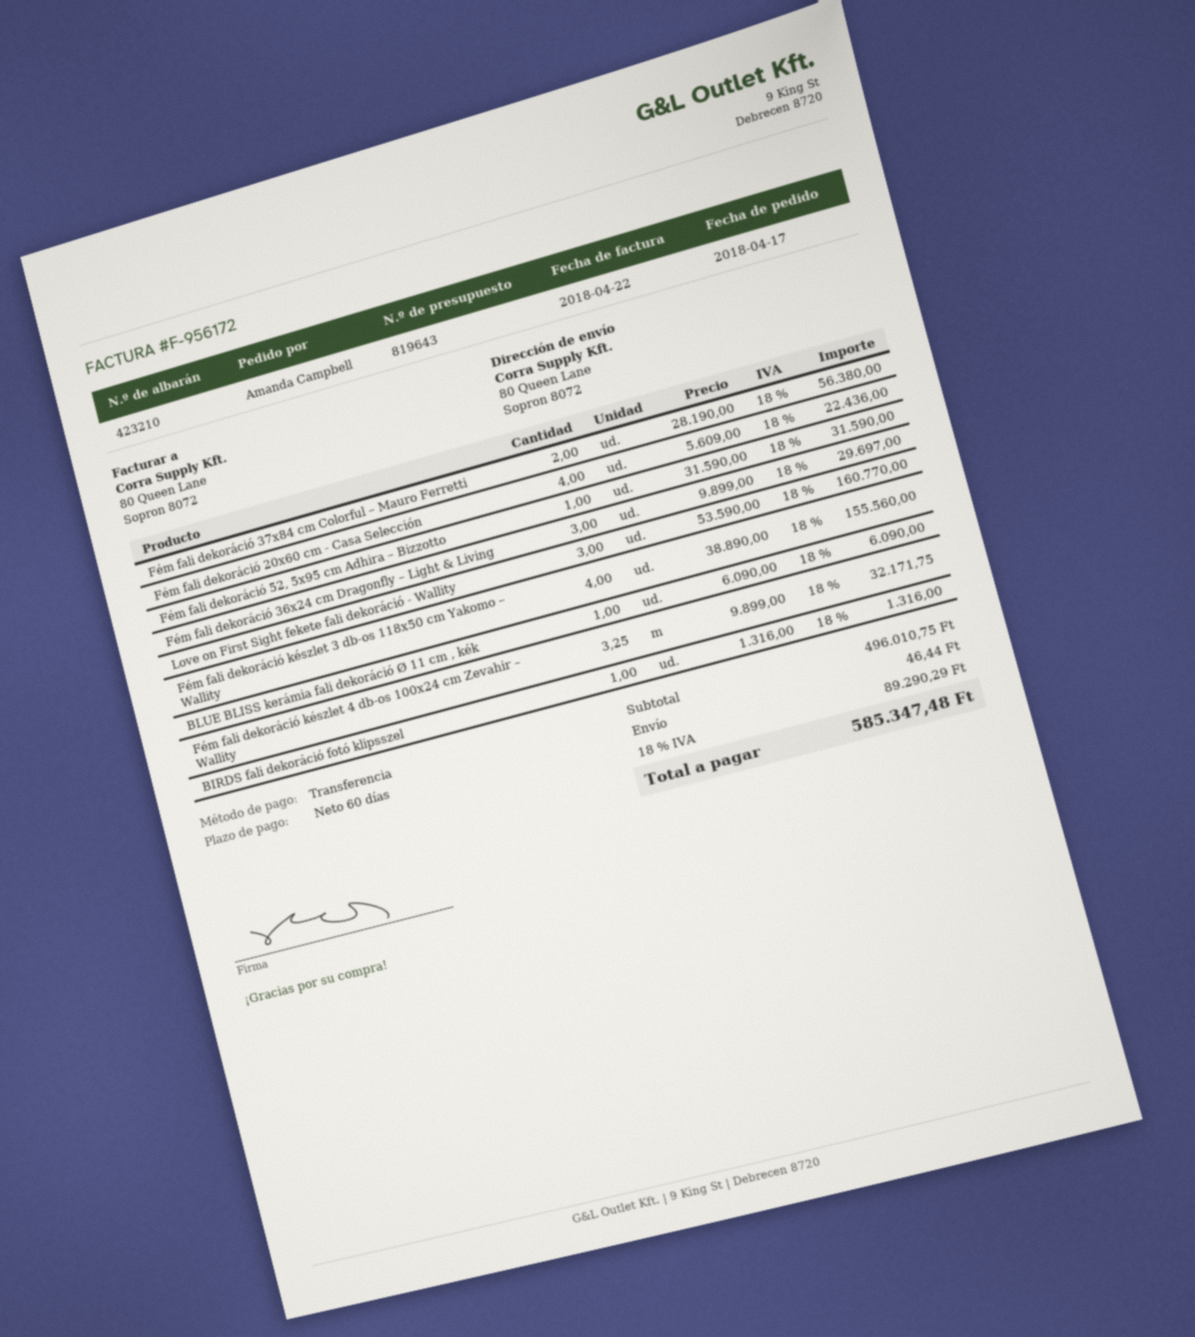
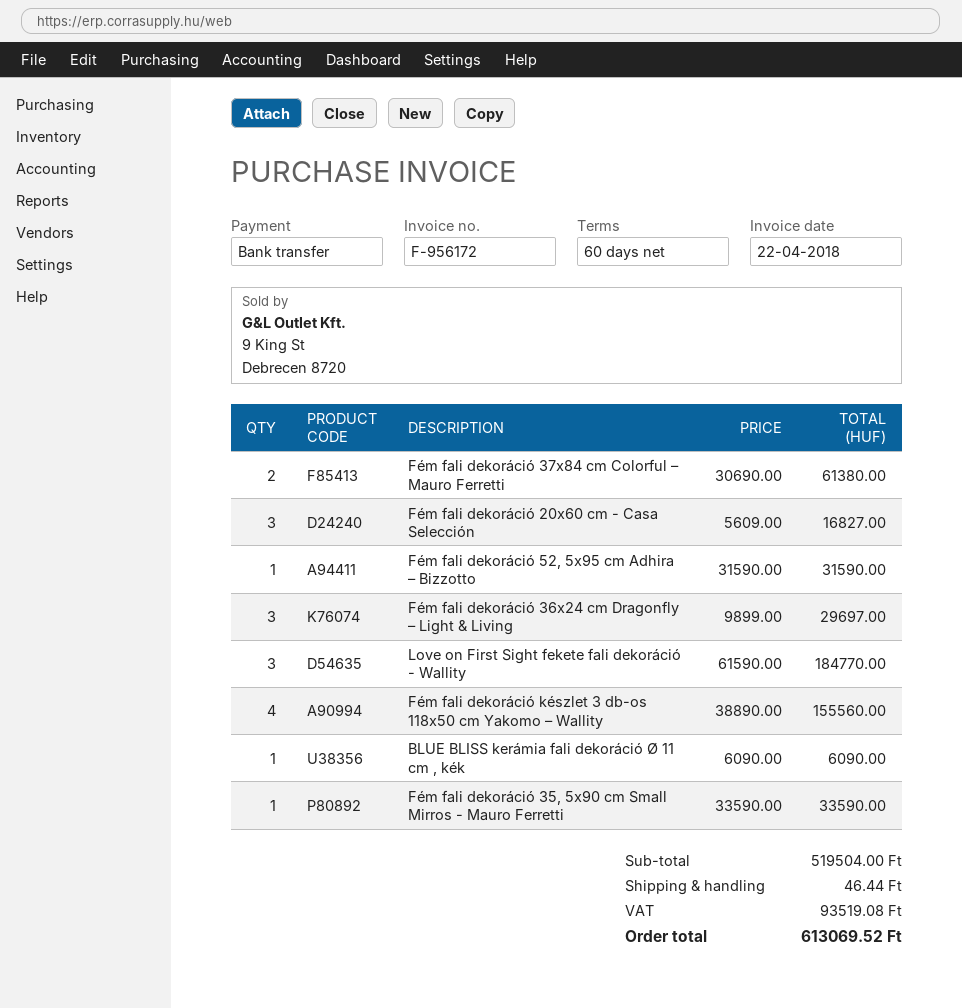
Fém fali dekoráció 37x84 cm Colorful – Mauro Ferretti: 2 x 28190.00 = 56380.00 -> 2 x 30690.00 = 61380.00
Fém fali dekoráció 20x60 cm - Casa Selección: 4 x 5609.00 = 22436.00 -> 3 x 5609.00 = 16827.00
Love on First Sight fekete fali dekoráció - Wallity: 3 x 53590.00 = 160770.00 -> 3 x 61590.00 = 184770.00
Fém fali dekoráció készlet 4 db-os 100x24 cm Zevahir – Wallity: 3.25 x 9899.00 = 32171.75 -> none
BIRDS fali dekoráció fotó klipsszel: 1 x 1316.00 = 1316.00 -> none
Fém fali dekoráció 35, 5x90 cm Small Mirros - Mauro Ferretti: none -> 1 x 33590.00 = 33590.00
subtotal: 496010.75 -> 519504.00
tax: 89290.29 -> 93519.08
total: 585347.48 -> 613069.52

